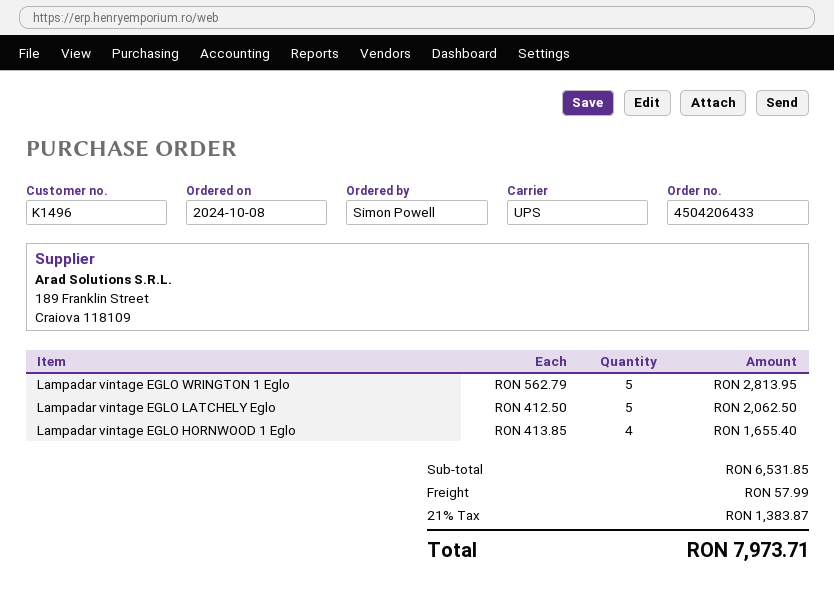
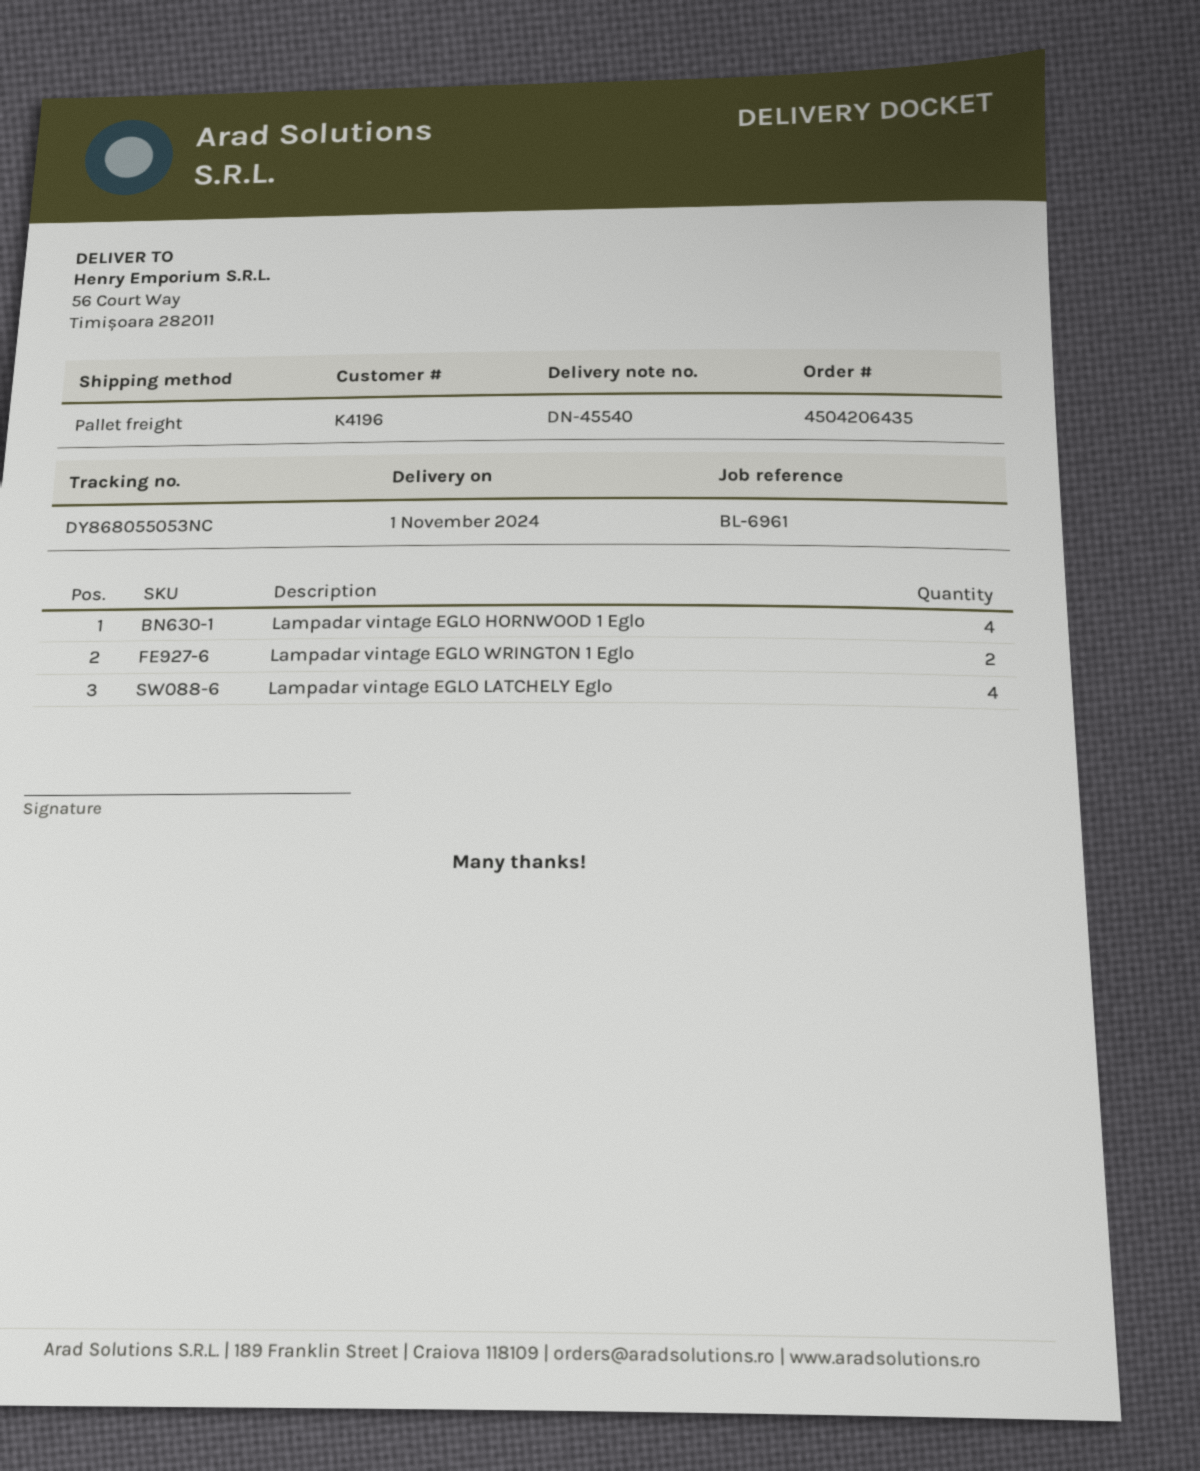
order number: 4504206433 -> 4504206435
customer number: K1496 -> K4196
shipping method: UPS -> pallet freight
Lampadar vintage EGLO WRINGTON 1 Eglo: 5 -> 2
Lampadar vintage EGLO LATCHELY Eglo: 5 -> 4

